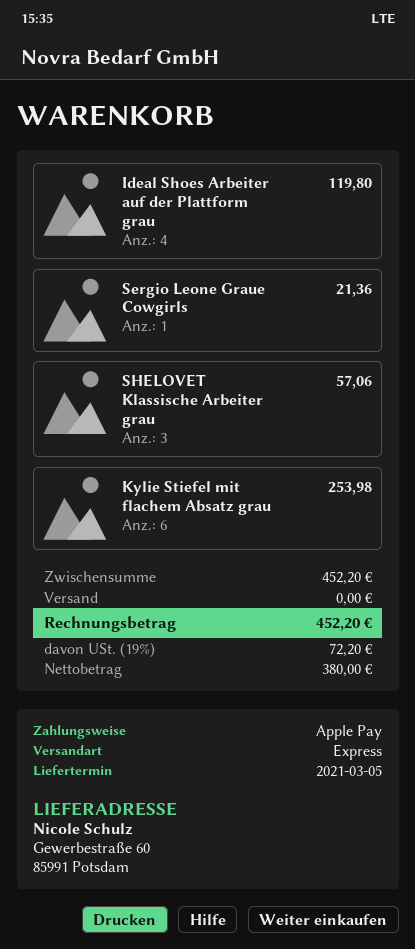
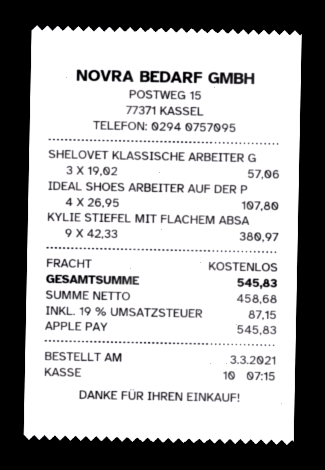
Ideal Shoes Arbeiter auf der Plattform grau: 4 for 119.80 -> 4 for 107.80
Sergio Leone Graue Cowgirls: 1 for 21.36 -> none
Kylie Stiefel mit flachem Absatz grau: 6 for 253.98 -> 9 for 380.97
net: 380.00 -> 458.68
tax: 19% = 72.20 -> 19% = 87.15
total: 452.20 -> 545.83

